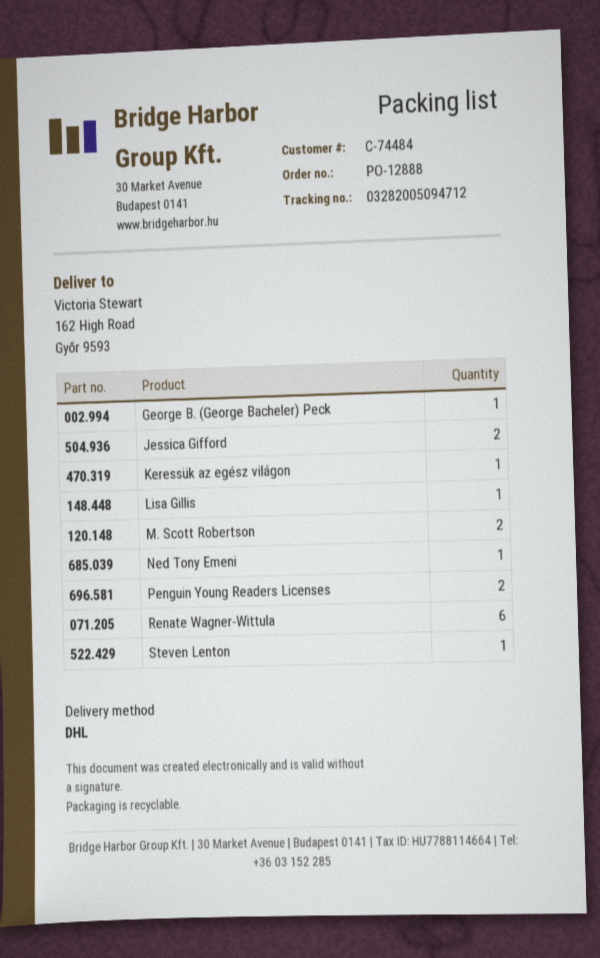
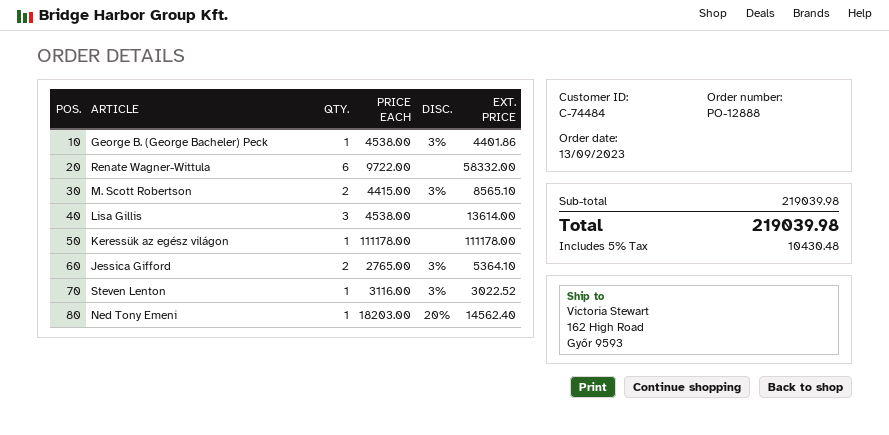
Lisa Gillis: 1 -> 3
Penguin Young Readers Licenses: 2 -> none

